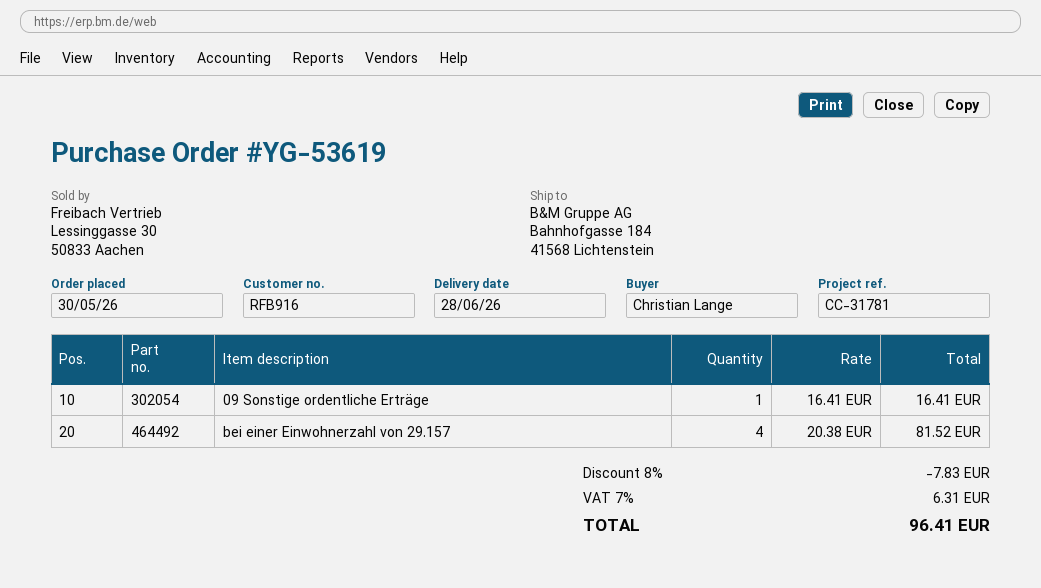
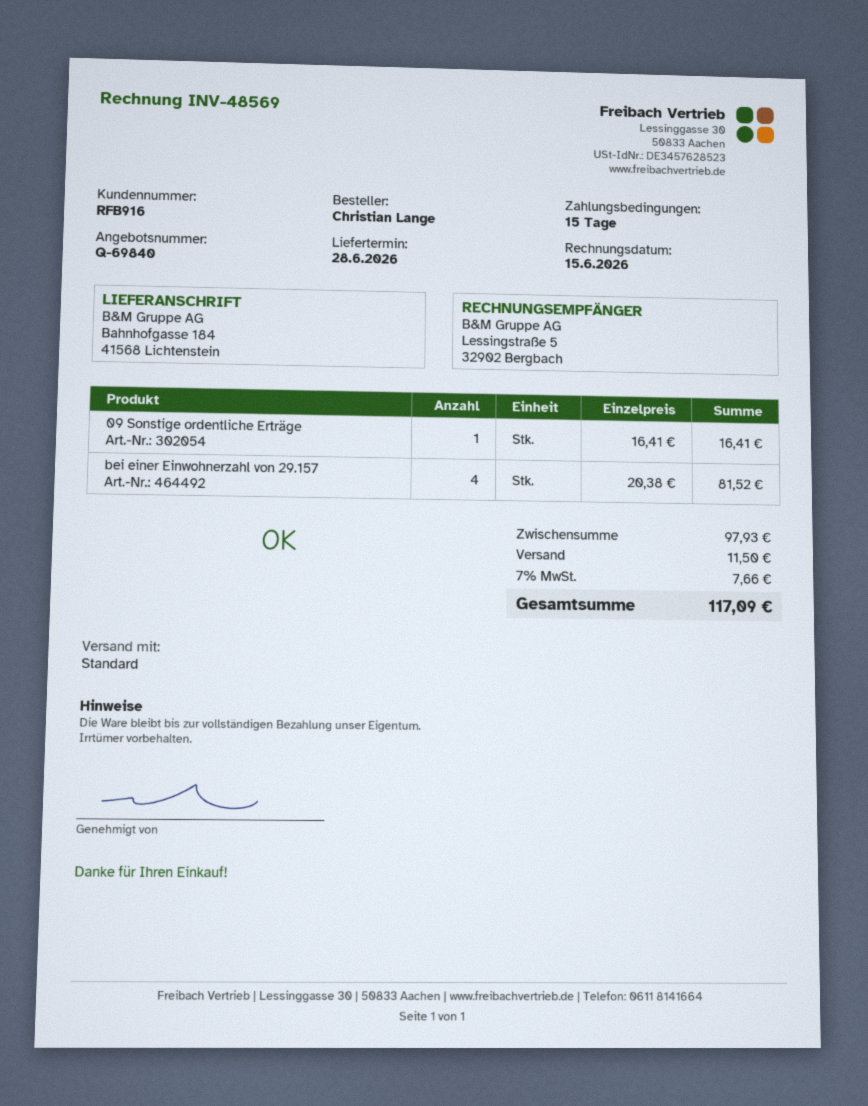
discount: 8% = 7.83 -> none
shipping: none -> 11.50
tax: 7% = 6.31 -> 7% = 7.66
total: 96.41 -> 117.09

